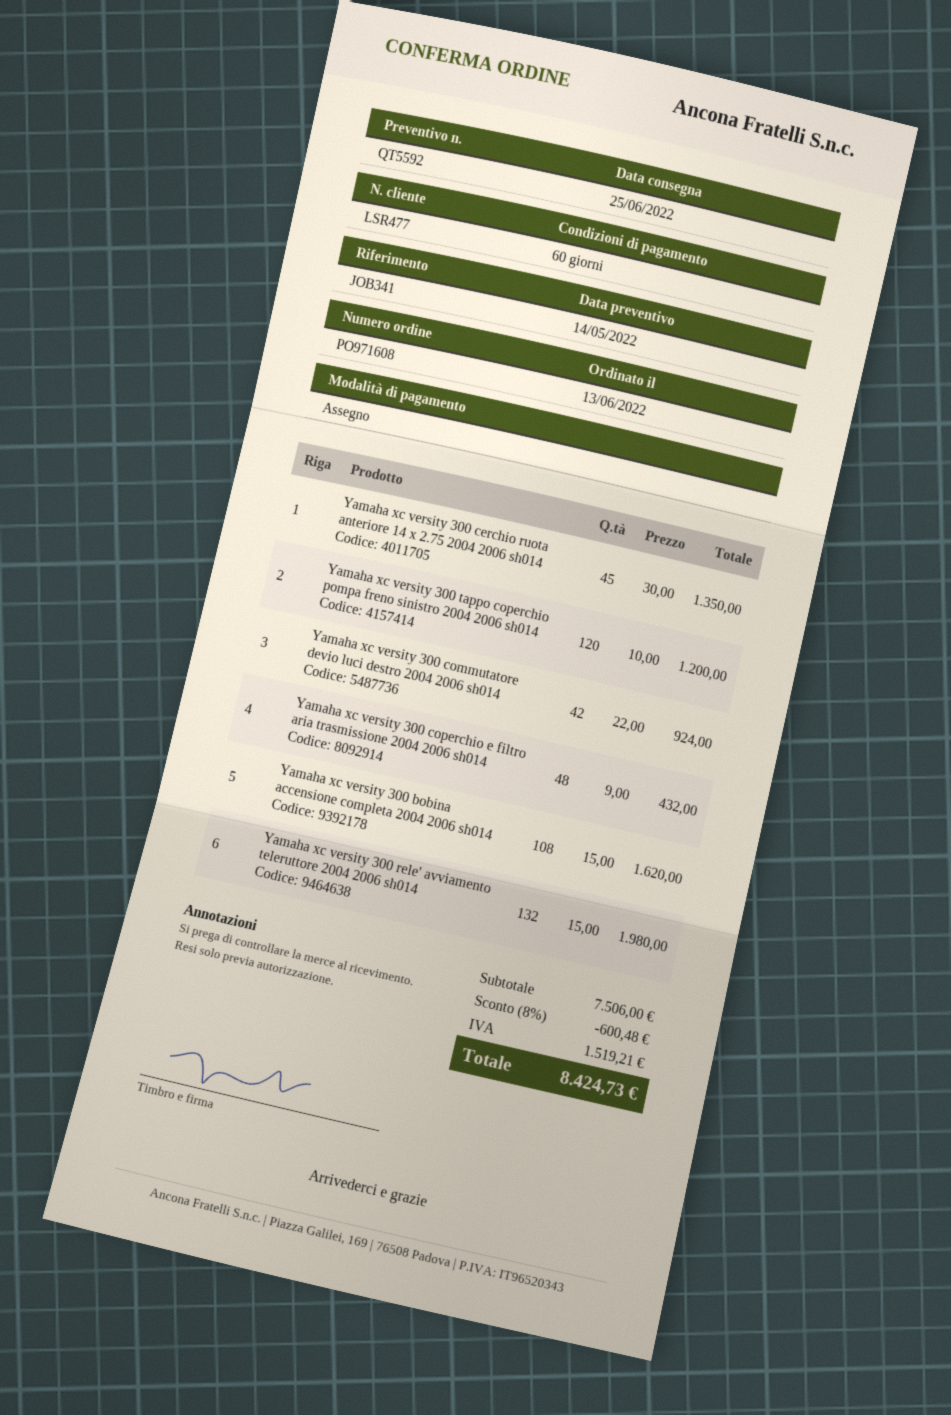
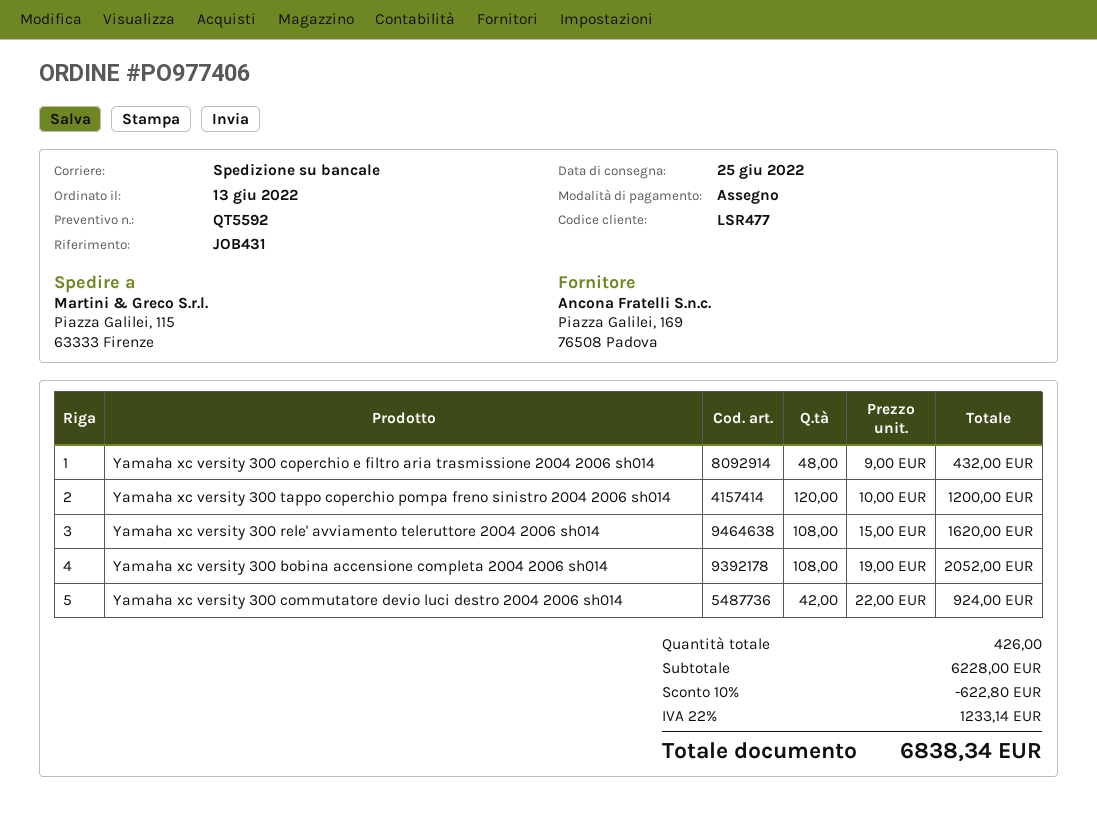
order number: PO971608 -> PO977406
reference: JOB341 -> JOB431
Yamaha xc versity 300 cerchio ruota anteriore 14 x 2.75 2004 2006 sh014: 45 x 30.00 = 1350.00 -> none
Yamaha xc versity 300 bobina accensione completa 2004 2006 sh014: 108 x 15.00 = 1620.00 -> 108 x 19.00 = 2052.00
Yamaha xc versity 300 rele' avviamento teleruttore 2004 2006 sh014: 132 x 15.00 = 1980.00 -> 108 x 15.00 = 1620.00
subtotal: 7506.00 -> 6228.00
discount: 8% = 600.48 -> 10% = 622.80
tax: 1519.21 -> 1233.14
total: 8424.73 -> 6838.34

